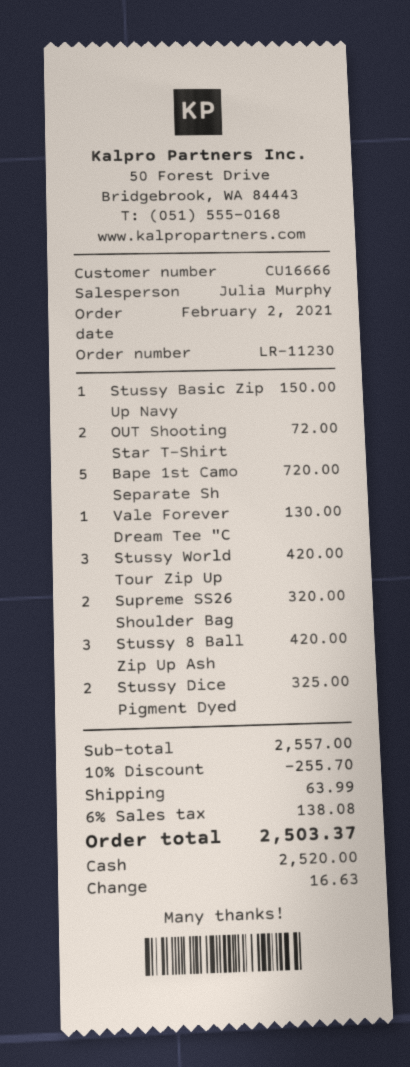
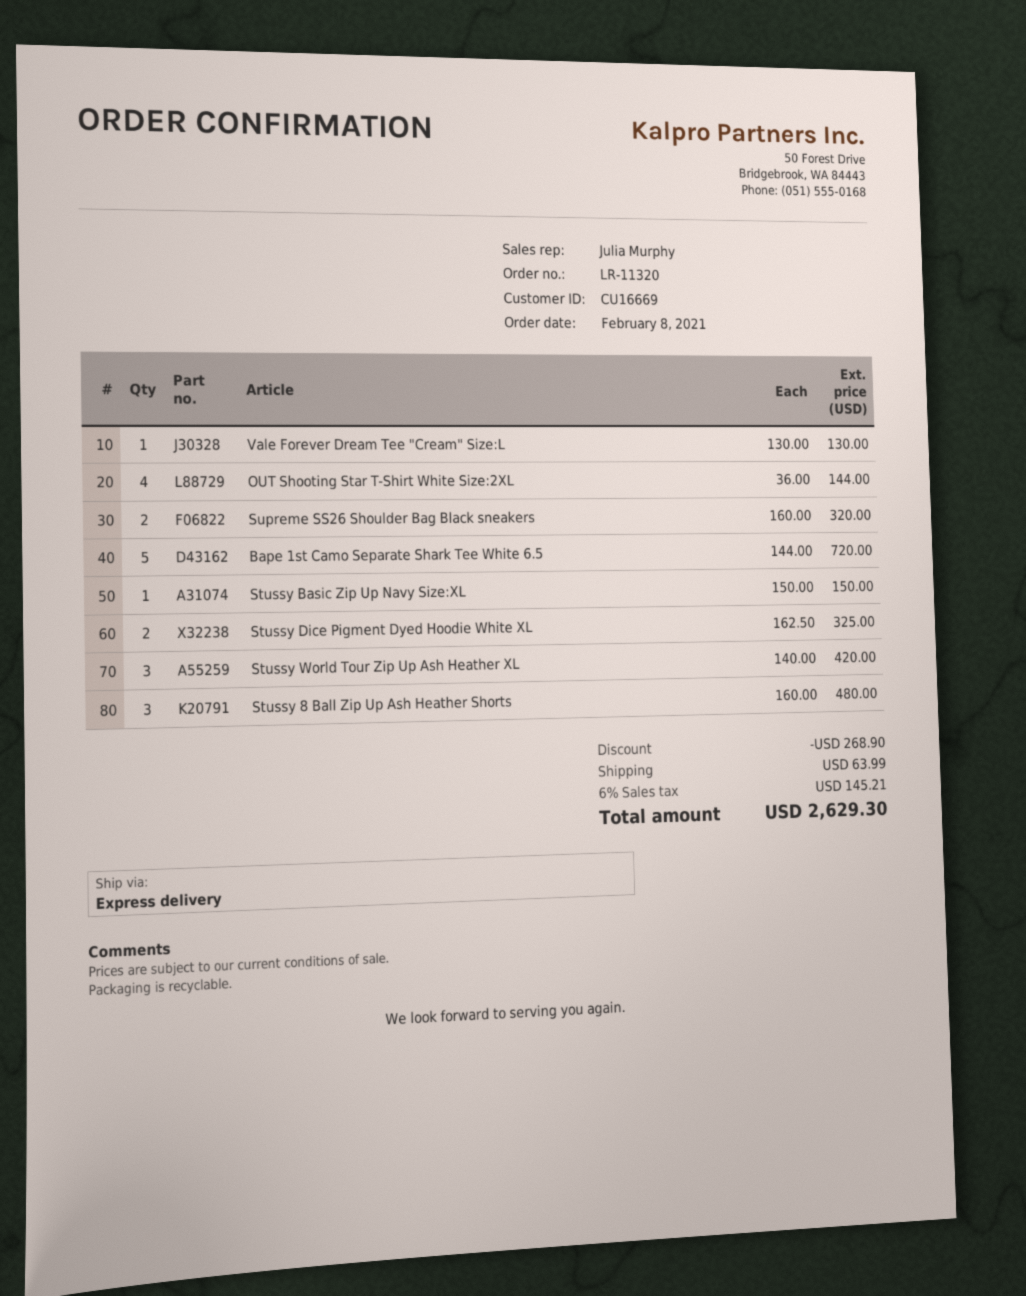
order number: LR-11230 -> LR-11320
order date: 2021-02-02 -> 2021-02-08
customer number: CU16666 -> CU16669
OUT Shooting Star T-Shirt: 2 for 72.00 -> 4 for 144.00
Stussy 8 Ball Zip Up Ash: 3 for 420.00 -> 3 for 480.00
discount: 255.70 -> 268.90
tax: 6% = 138.08 -> 6% = 145.21
total: 2503.37 -> 2629.30

